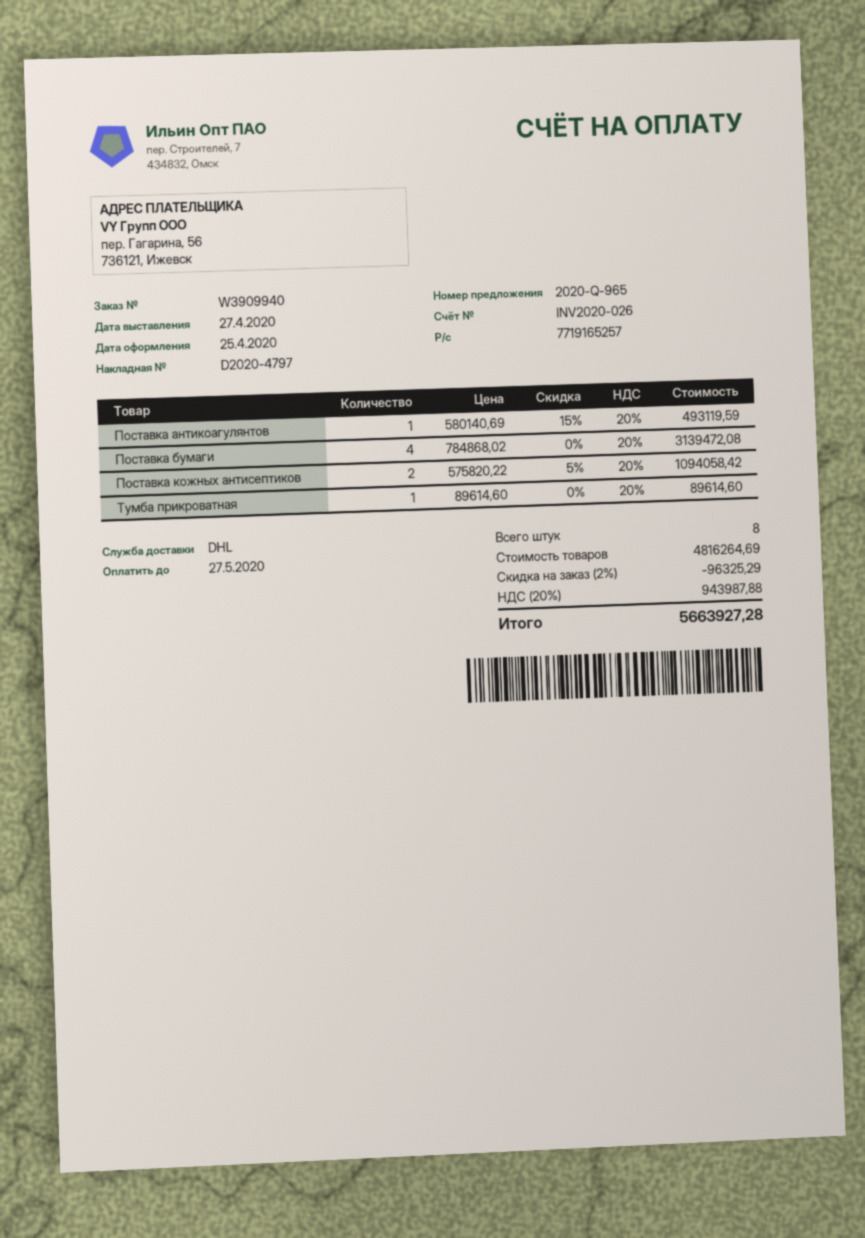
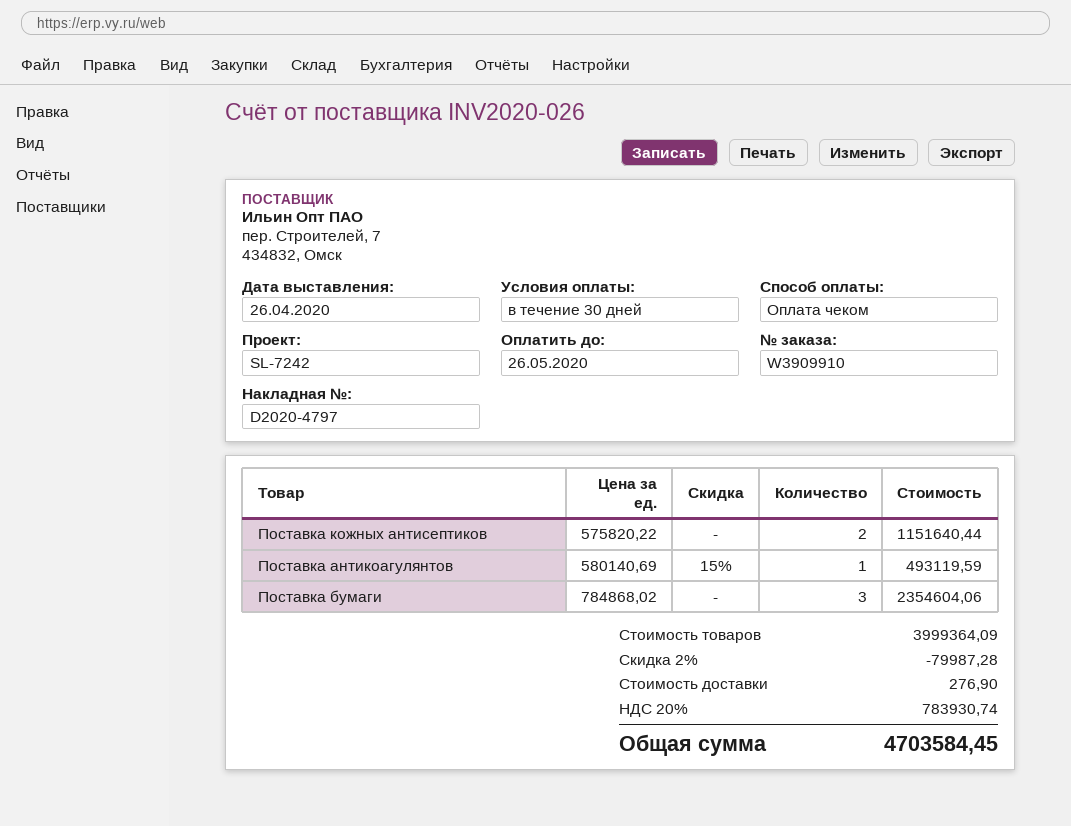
order number: W3909940 -> W3909910
invoice date: 2020-04-27 -> 2020-04-26
due date: 2020-05-27 -> 2020-05-26
Поставка бумаги: 4 x 784868.02 = 3139472.08 -> 3 x 784868.02 = 2354604.06
Поставка кожных антисептиков: 2 x 575820.22 - 5% = 1094058.42 -> 2 x 575820.22 = 1151640.44
Тумба прикроватная: 1 x 89614.60 = 89614.60 -> none
subtotal: 4816264.69 -> 3999364.09
discount: 2% = 96325.29 -> 2% = 79987.28
shipping: none -> 276.90
tax: 20% = 943987.88 -> 20% = 783930.74
total: 5663927.28 -> 4703584.45

